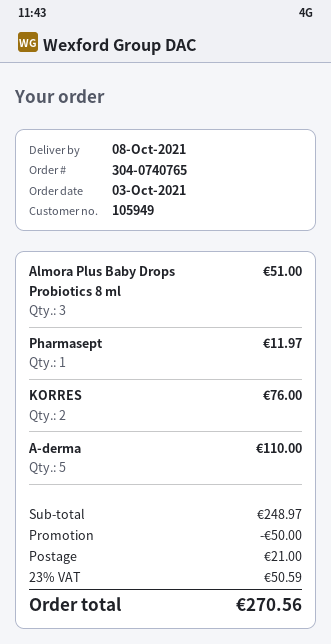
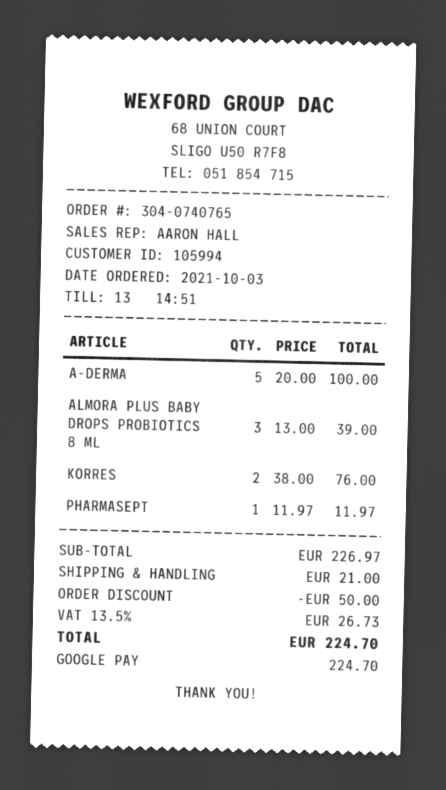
customer number: 105949 -> 105994
Almora Plus Baby Drops Probiotics 8 ml: 3 for 51.00 -> 3 for 39.00
A-derma: 5 for 110.00 -> 5 for 100.00
subtotal: 248.97 -> 226.97
tax: 23% = 50.59 -> 13.5% = 26.73
total: 270.56 -> 224.70

